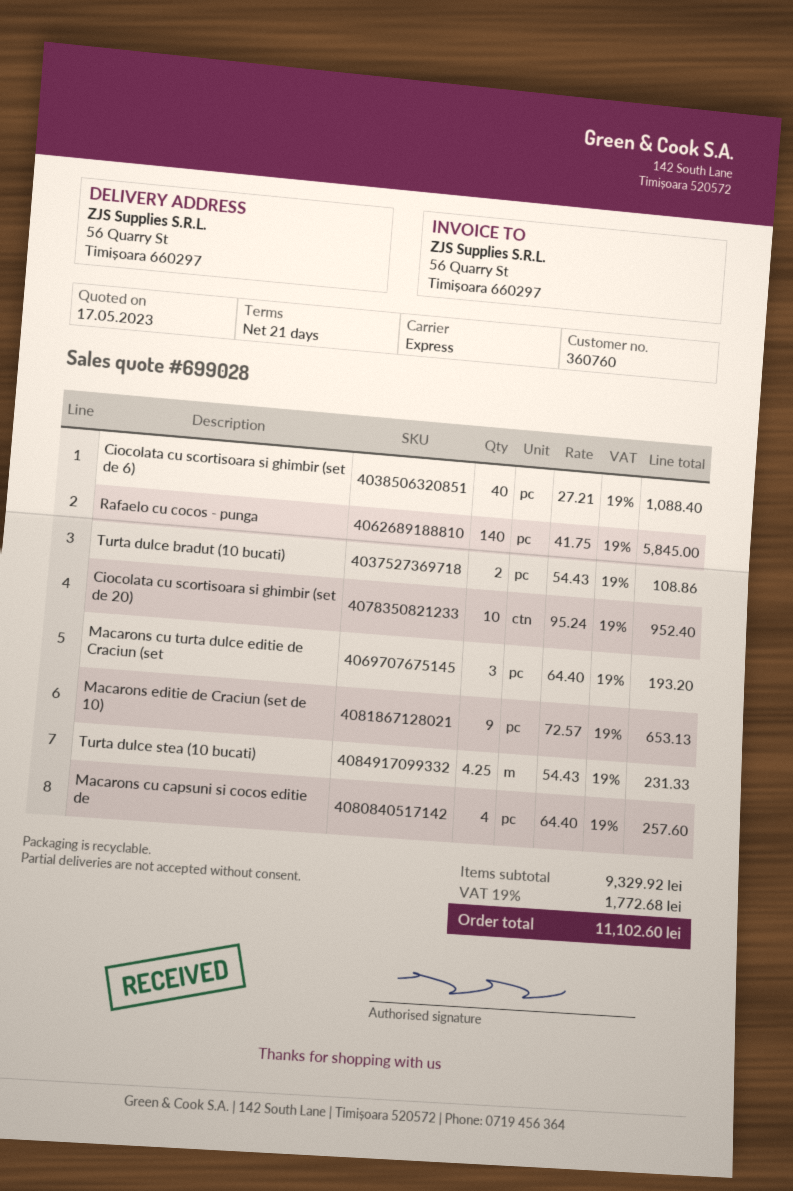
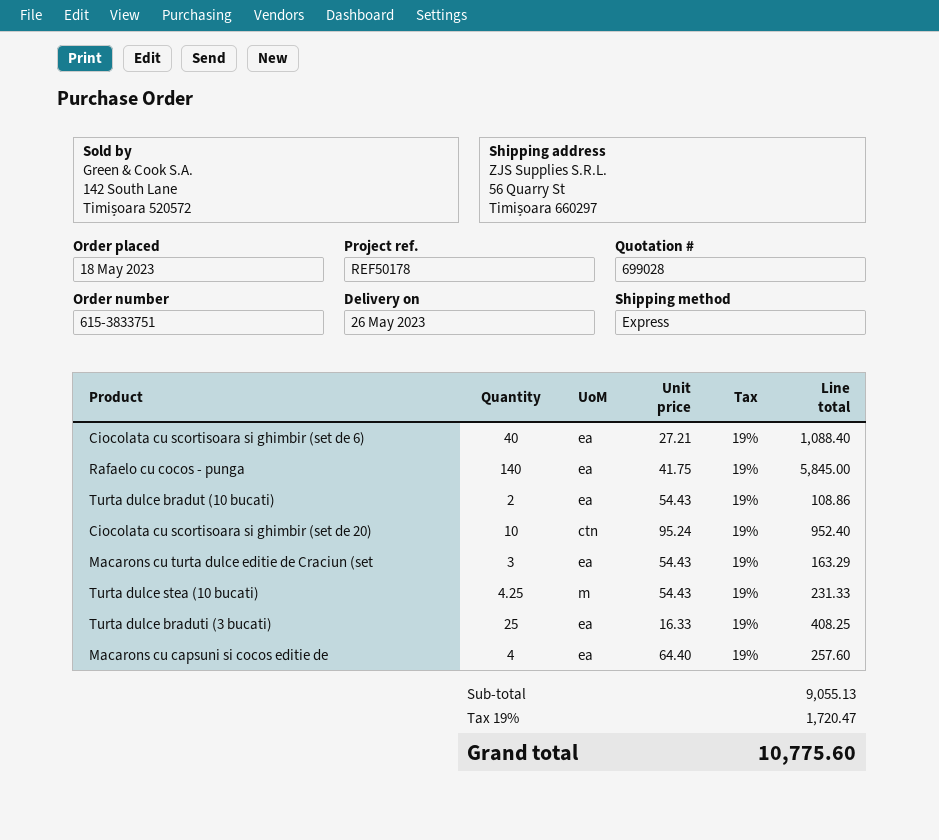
Macarons cu turta dulce editie de Craciun (set: 3 x 64.40 = 193.20 -> 3 x 54.43 = 163.29
Macarons editie de Craciun (set de 10): 9 x 72.57 = 653.13 -> none
Turta dulce braduti (3 bucati): none -> 25 x 16.33 = 408.25
subtotal: 9329.92 -> 9055.13
tax: 19% = 1772.68 -> 19% = 1720.47
total: 11102.60 -> 10775.60

